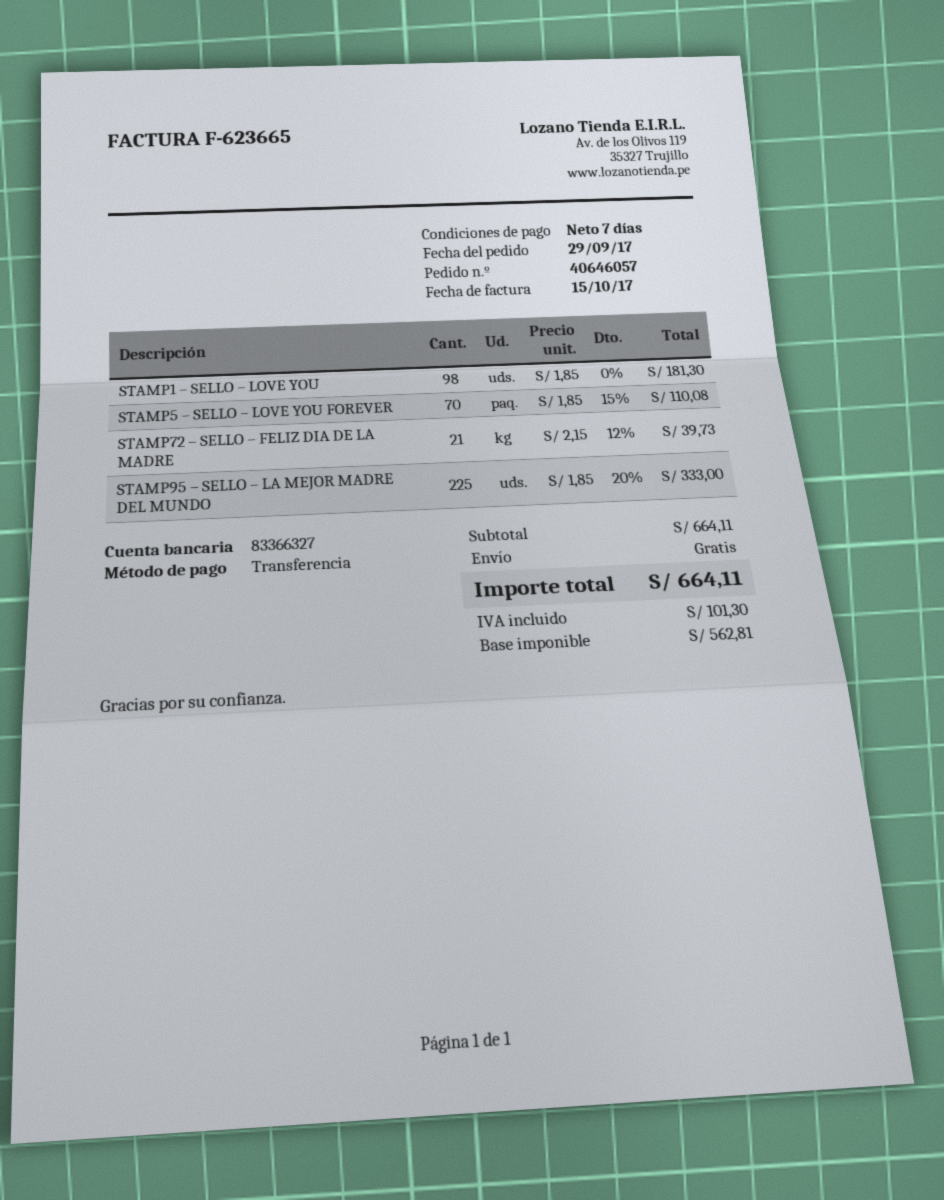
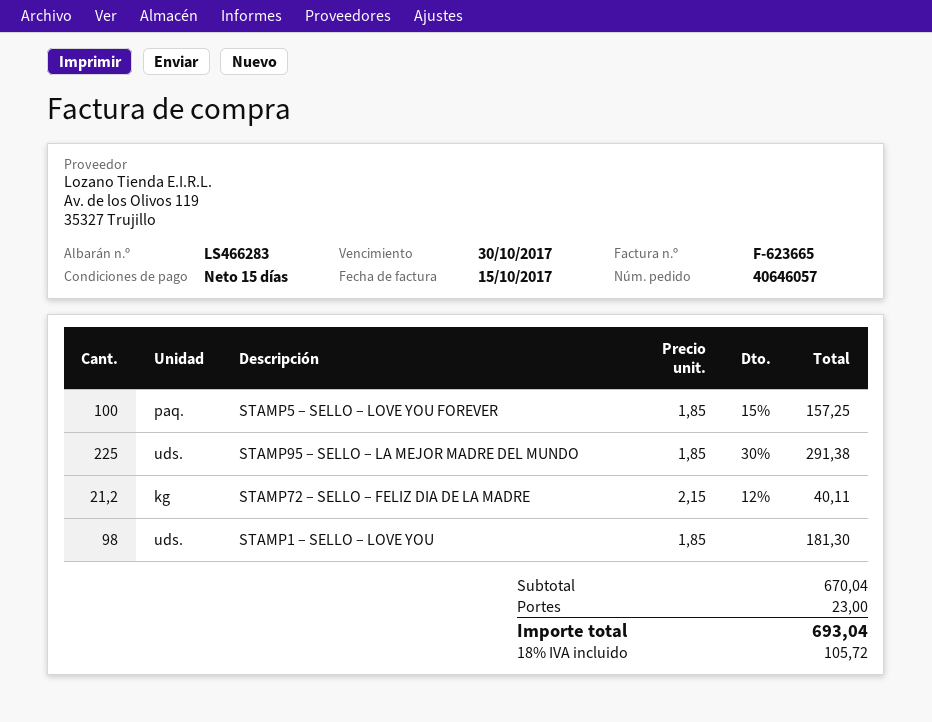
payment terms: 7 days -> 15 days
STAMP5 – SELLO – LOVE YOU FOREVER: 70 x 1.85 - 15% = 110.08 -> 100 x 1.85 - 15% = 157.25
STAMP72 – SELLO – FELIZ DIA DE LA MADRE: 21 x 2.15 - 12% = 39.73 -> 21.2 x 2.15 - 12% = 40.11
STAMP95 – SELLO – LA MEJOR MADRE DEL MUNDO: 225 x 1.85 - 20% = 333.00 -> 225 x 1.85 - 30% = 291.38
subtotal: 664.11 -> 670.04
shipping: 0.00 -> 23.00
tax: 101.30 -> 105.72
total: 664.11 -> 693.04

